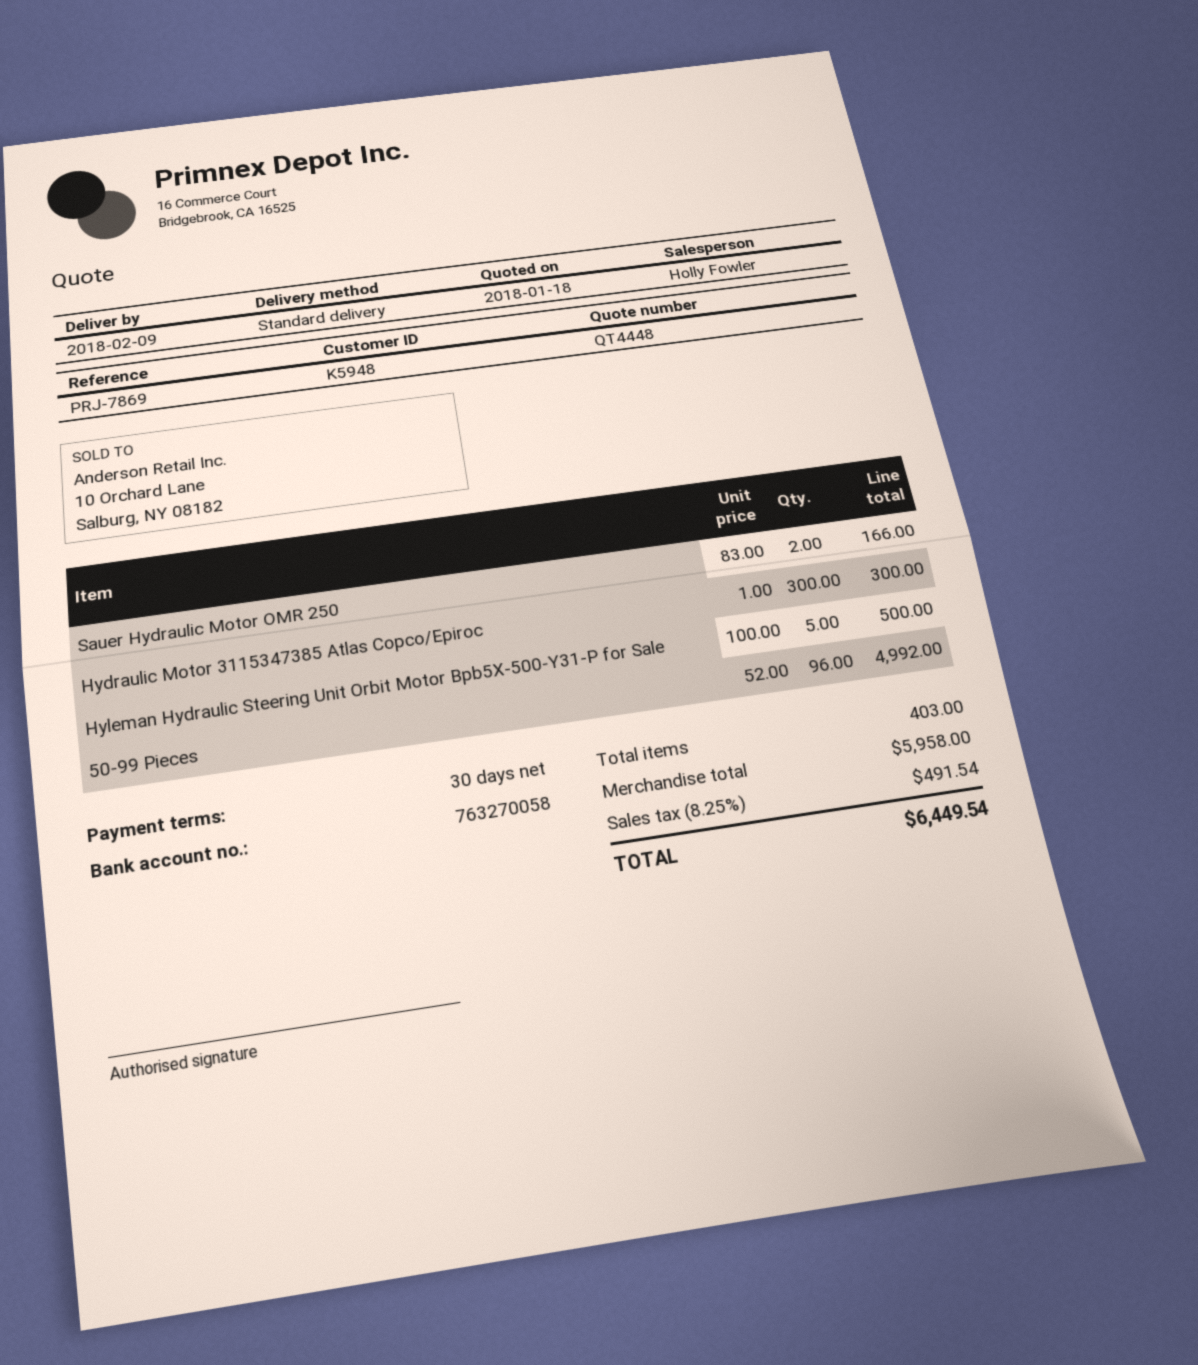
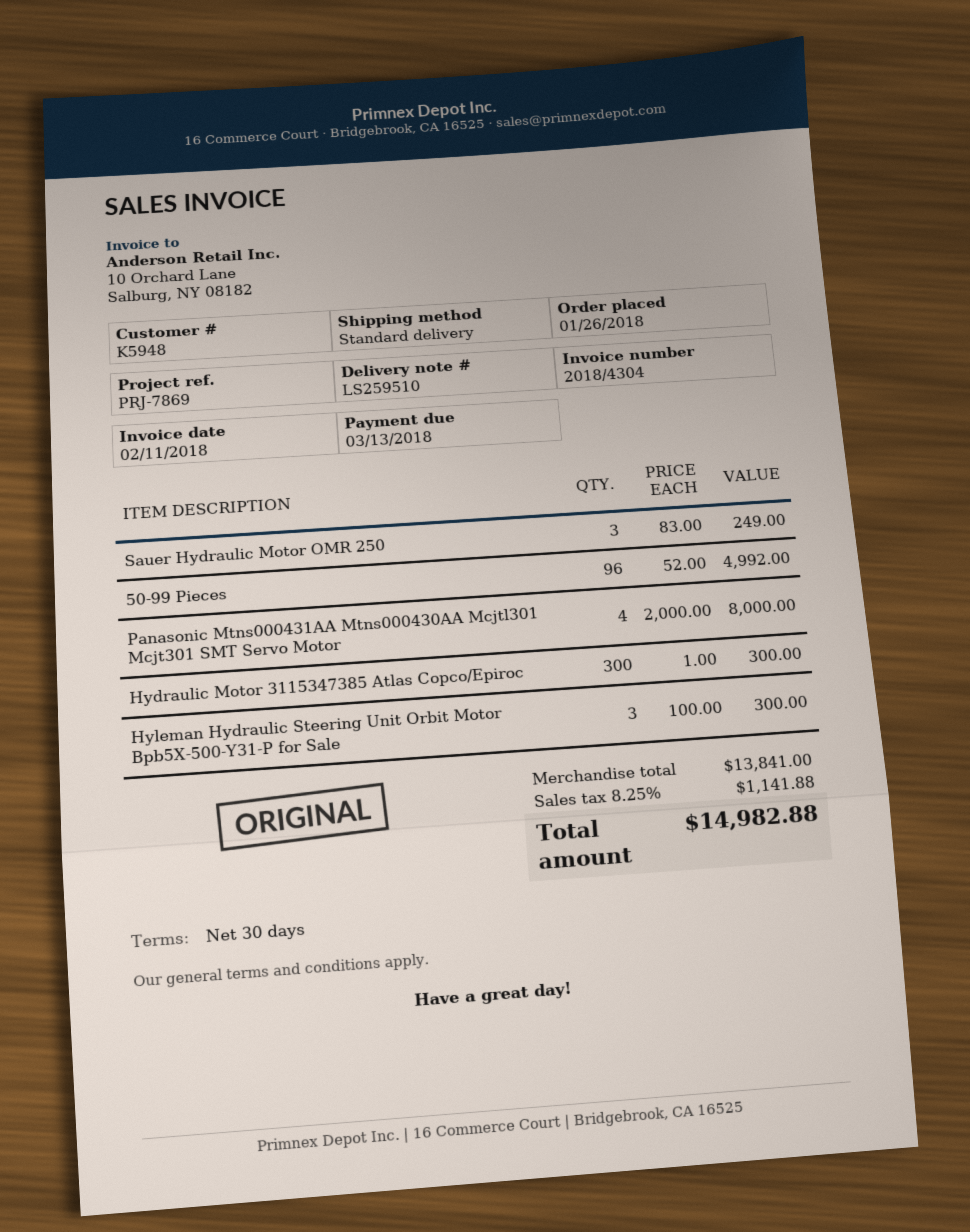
Sauer Hydraulic Motor OMR 250: 2 x 83.00 = 166.00 -> 3 x 83.00 = 249.00
Hyleman Hydraulic Steering Unit Orbit Motor Bpb5X-500-Y31-P for Sale: 5 x 100.00 = 500.00 -> 3 x 100.00 = 300.00
Panasonic Mtns000431AA Mtns000430AA Mcjtl301 Mcjt301 SMT Servo Motor: none -> 4 x 2000.00 = 8000.00
subtotal: 5958.00 -> 13841.00
tax: 8.25% = 491.54 -> 8.25% = 1141.88
total: 6449.54 -> 14982.88

